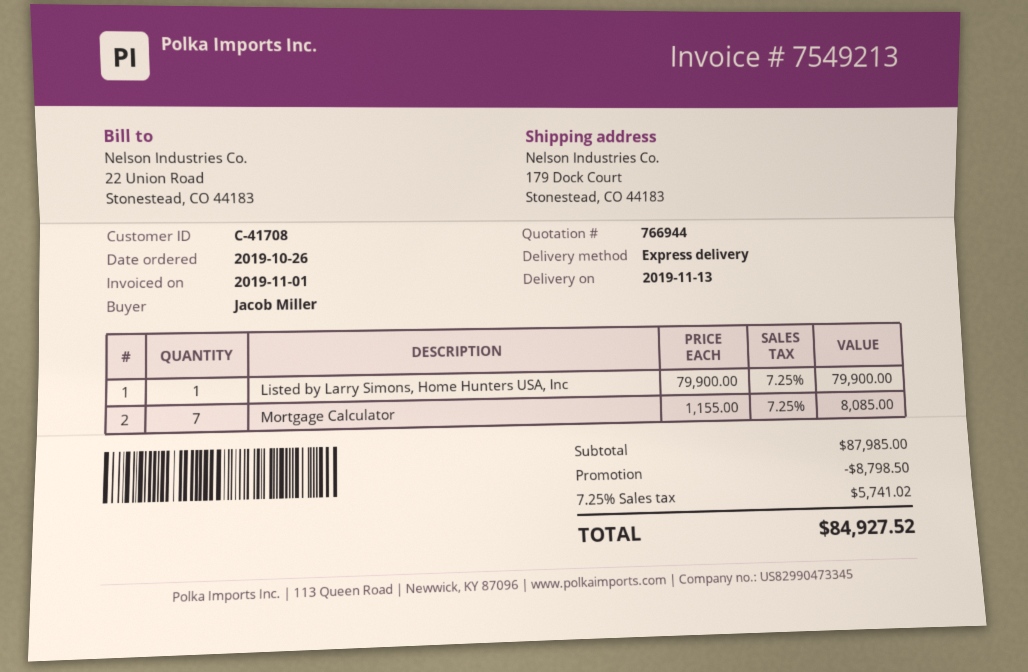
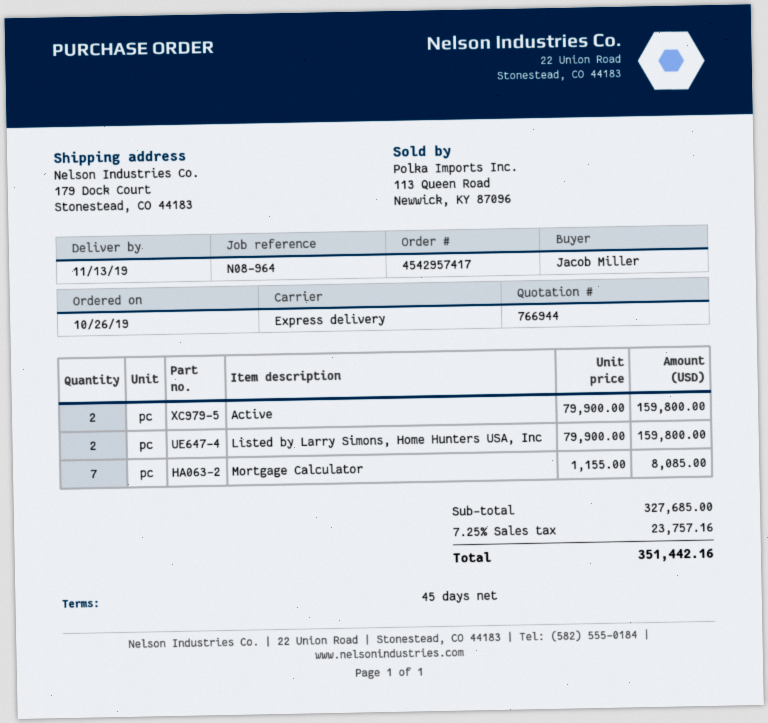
Listed by Larry Simons, Home Hunters USA, Inc: 1 x 79900.00 = 79900.00 -> 2 x 79900.00 = 159800.00
Active: none -> 2 x 79900.00 = 159800.00
subtotal: 87985.00 -> 327685.00
discount: 8798.50 -> none
tax: 7.25% = 5741.02 -> 7.25% = 23757.16
total: 84927.52 -> 351442.16

